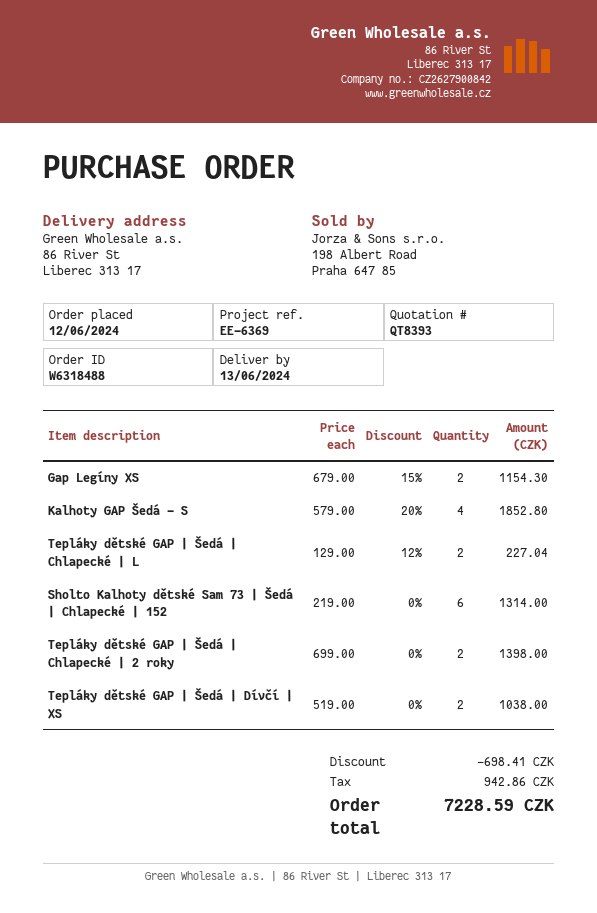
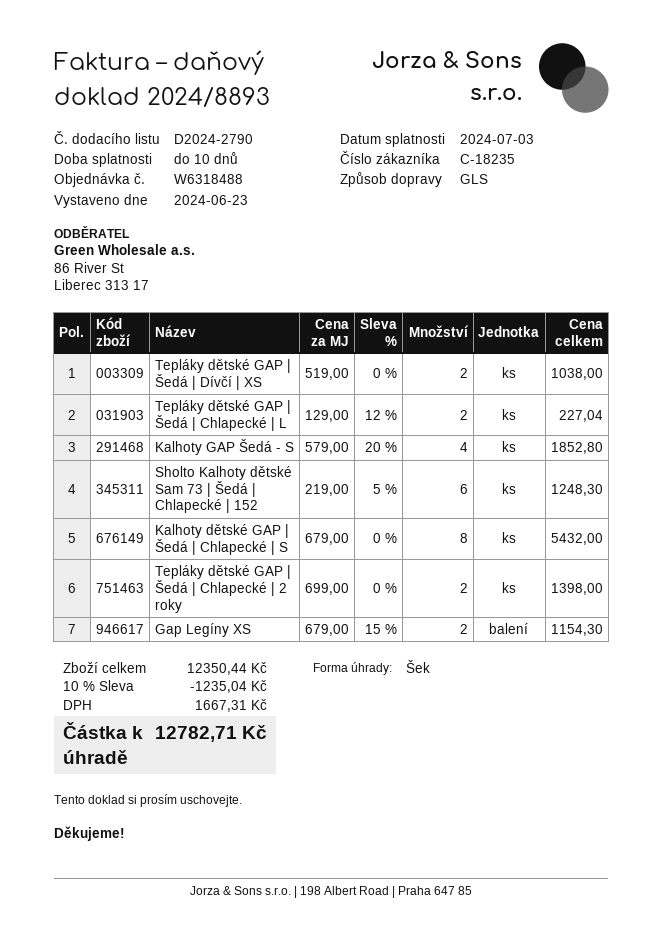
Sholto Kalhoty dětské Sam 73 | Šedá | Chlapecké | 152: 6 x 219.00 = 1314.00 -> 6 x 219.00 - 5% = 1248.30
Kalhoty dětské GAP | Šedá | Chlapecké | S: none -> 8 x 679.00 = 5432.00
discount: 698.41 -> 1235.04
tax: 942.86 -> 1667.31
total: 7228.59 -> 12782.71

